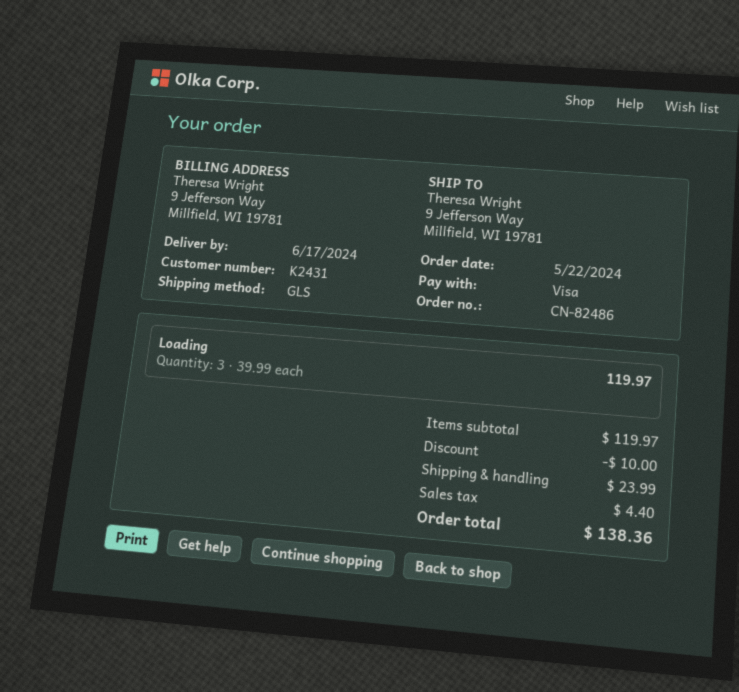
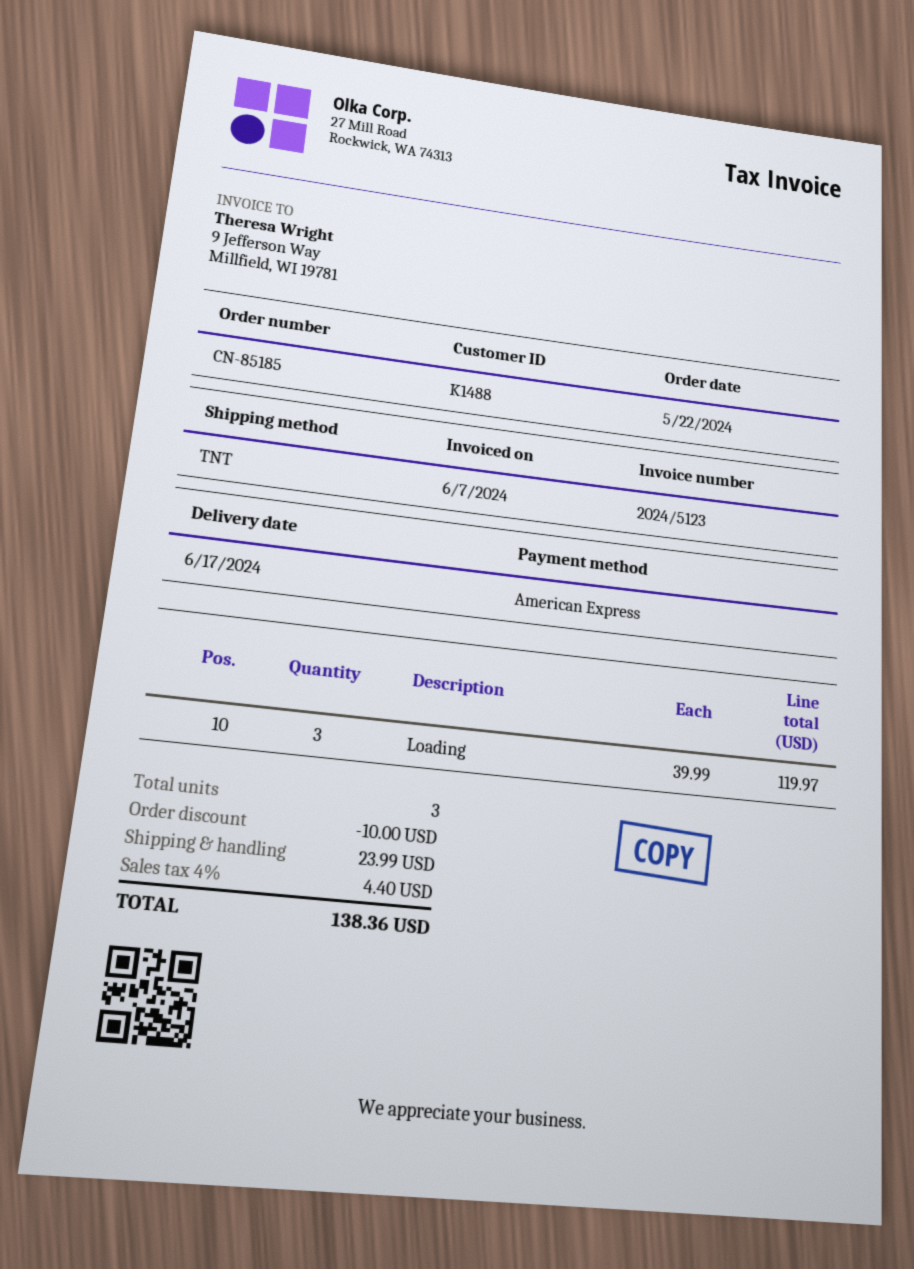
order number: CN-82486 -> CN-85185
customer number: K2431 -> K1488
payment method: Visa -> American Express
shipping method: GLS -> TNT

